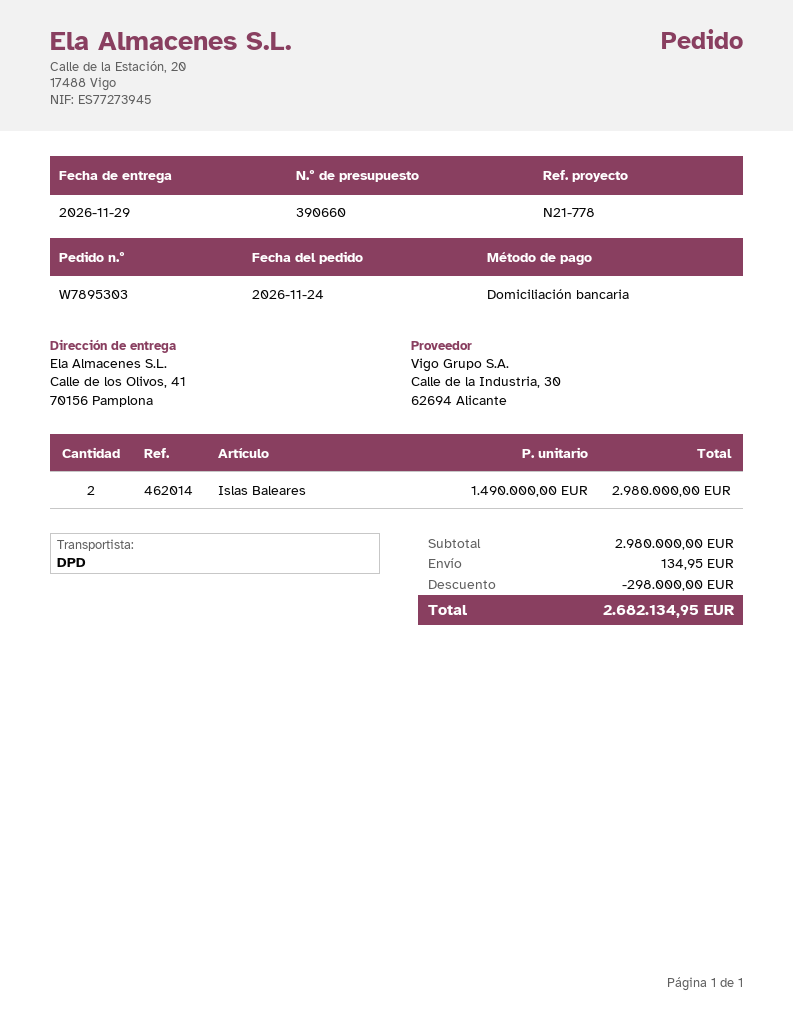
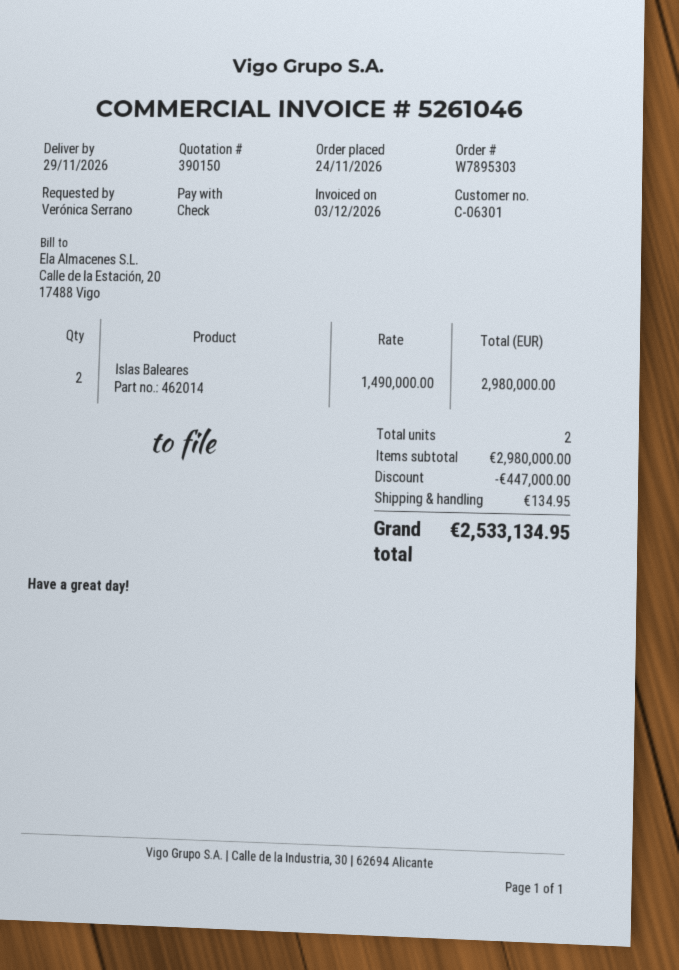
quote number: 390660 -> 390150
payment method: direct debit -> cheque
discount: 298000.00 -> 447000.00
total: 2682134.95 -> 2533134.95

